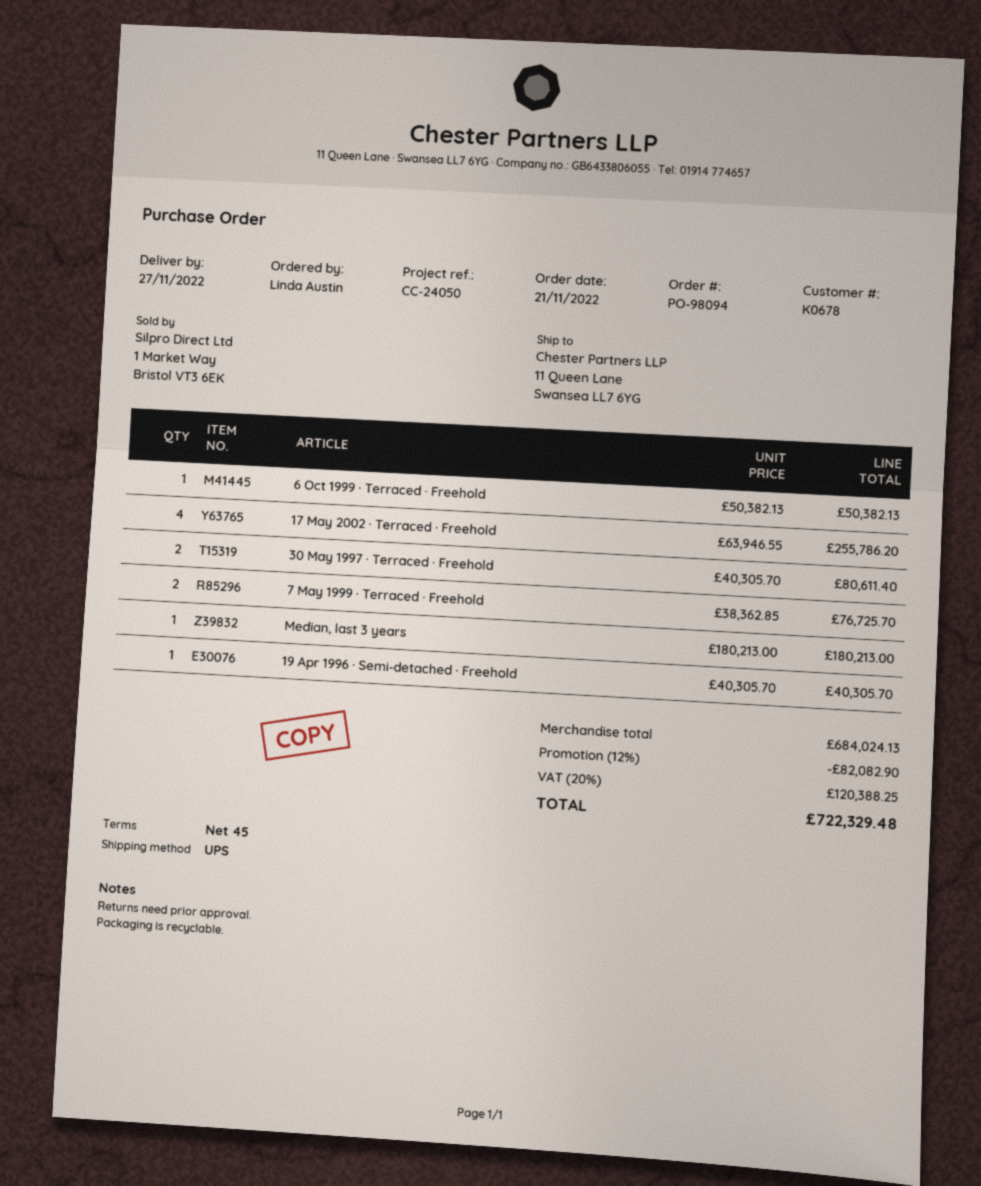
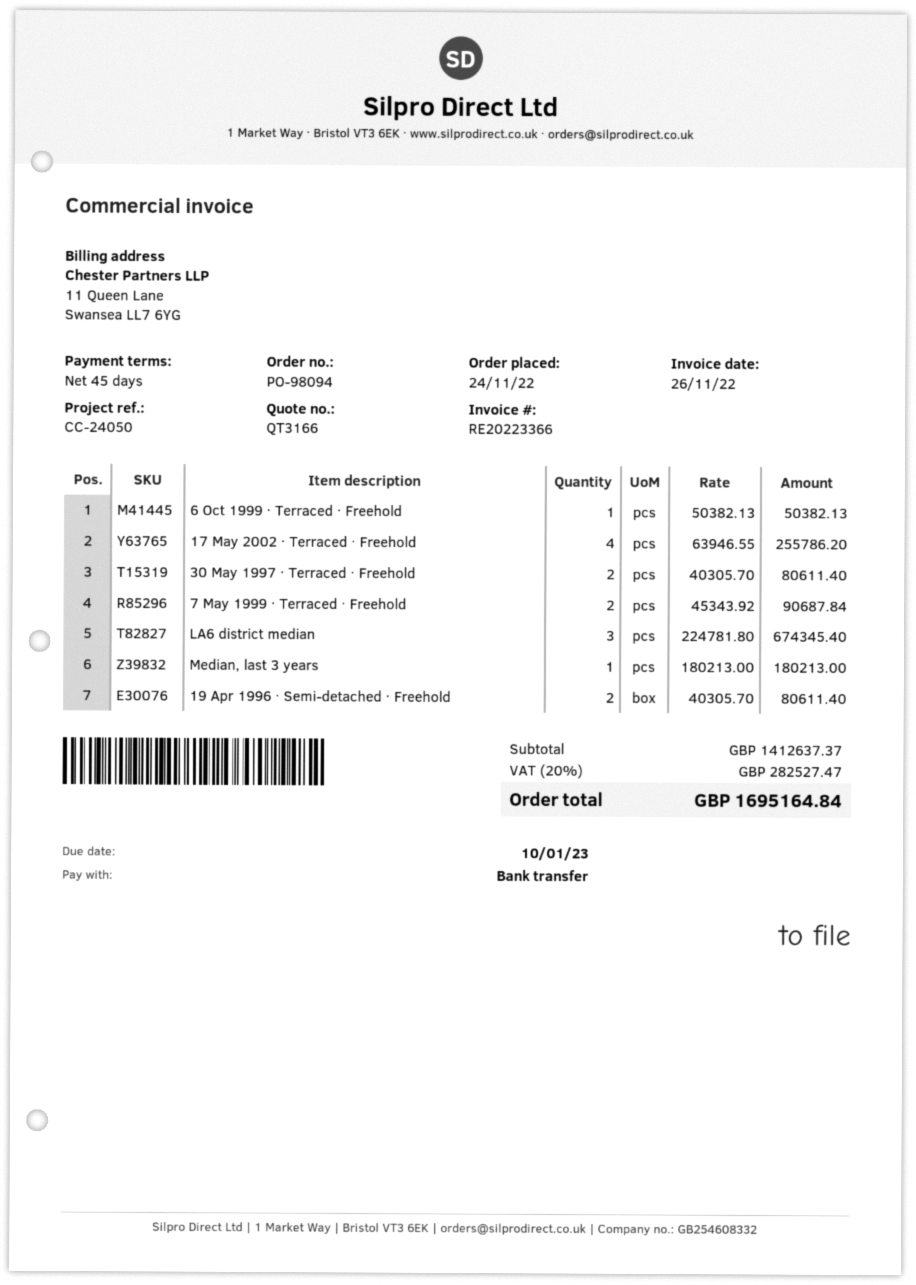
order date: 2022-11-21 -> 2022-11-24
7 May 1999 · Terraced · Freehold: 2 x 38362.85 = 76725.70 -> 2 x 45343.92 = 90687.84
19 Apr 1996 · Semi-detached · Freehold: 1 x 40305.70 = 40305.70 -> 2 x 40305.70 = 80611.40
LA6 district median: none -> 3 x 224781.80 = 674345.40
subtotal: 684024.13 -> 1412637.37
discount: 12% = 82082.90 -> none
tax: 20% = 120388.25 -> 20% = 282527.47
total: 722329.48 -> 1695164.84

